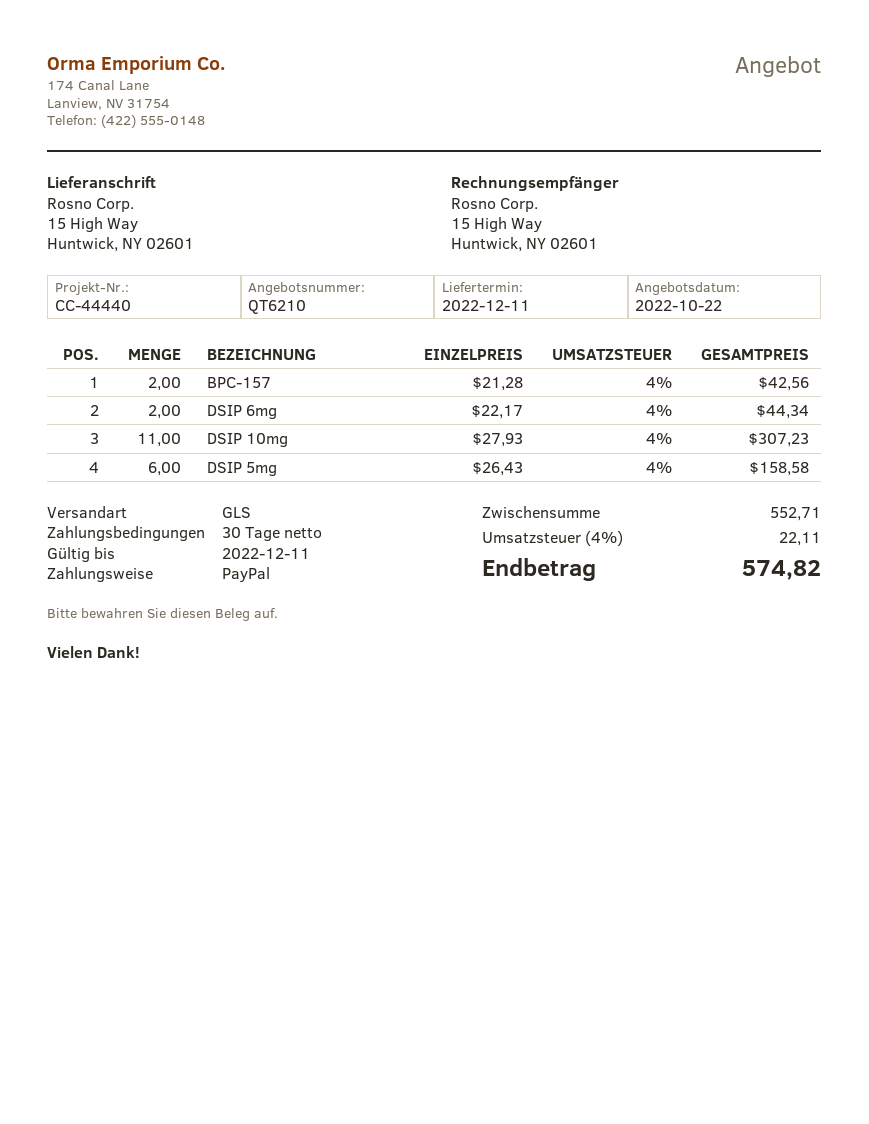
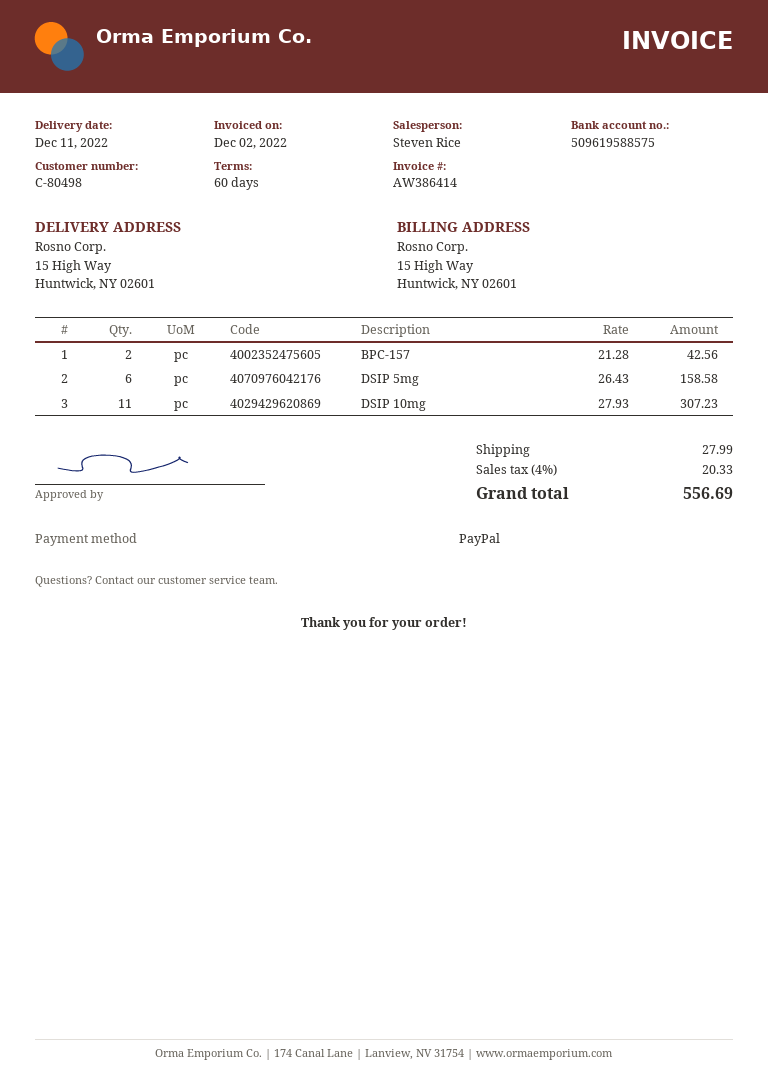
payment terms: 30 days -> 60 days
DSIP 6mg: 2 x 22.17 = 44.34 -> none
shipping: none -> 27.99
tax: 4% = 22.11 -> 4% = 20.33
total: 574.82 -> 556.69

